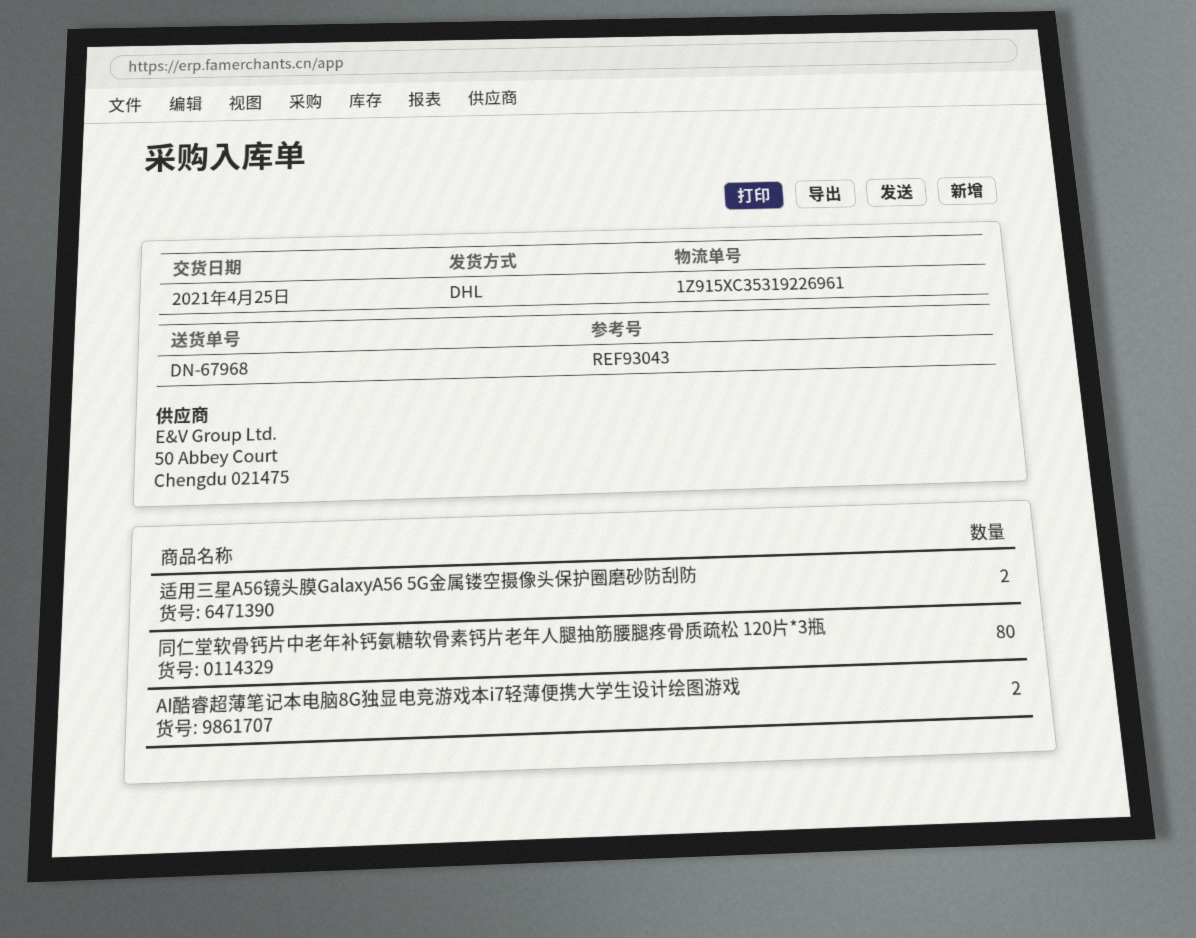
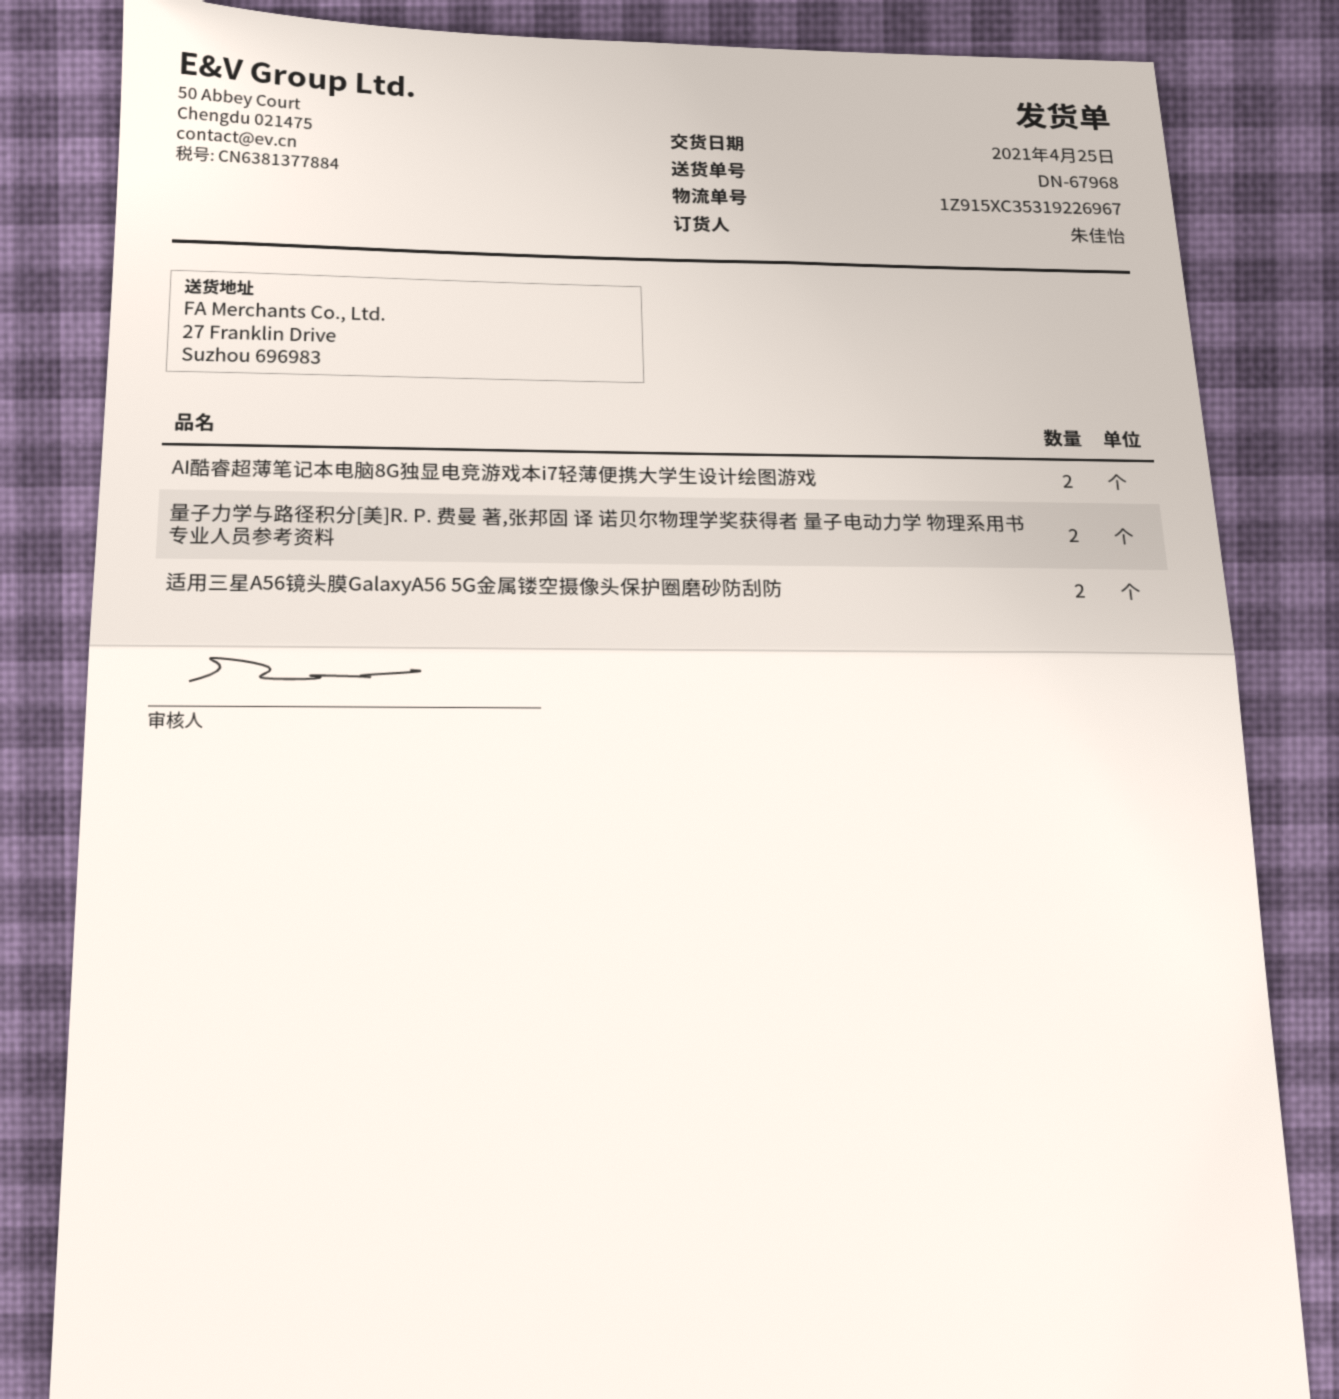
tracking number: 1Z915XC35319226961 -> 1Z915XC35319226967
同仁堂软骨钙片中老年补钙氨糖软骨素钙片老年人腿抽筋腰腿疼骨质疏松 120片*3瓶: 80 -> none
量子力学与路径积分[美]R. P. 费曼 著,张邦固 译 诺贝尔物理学奖获得者 量子电动力学 物理系用书 专业人员参考资料: none -> 2

